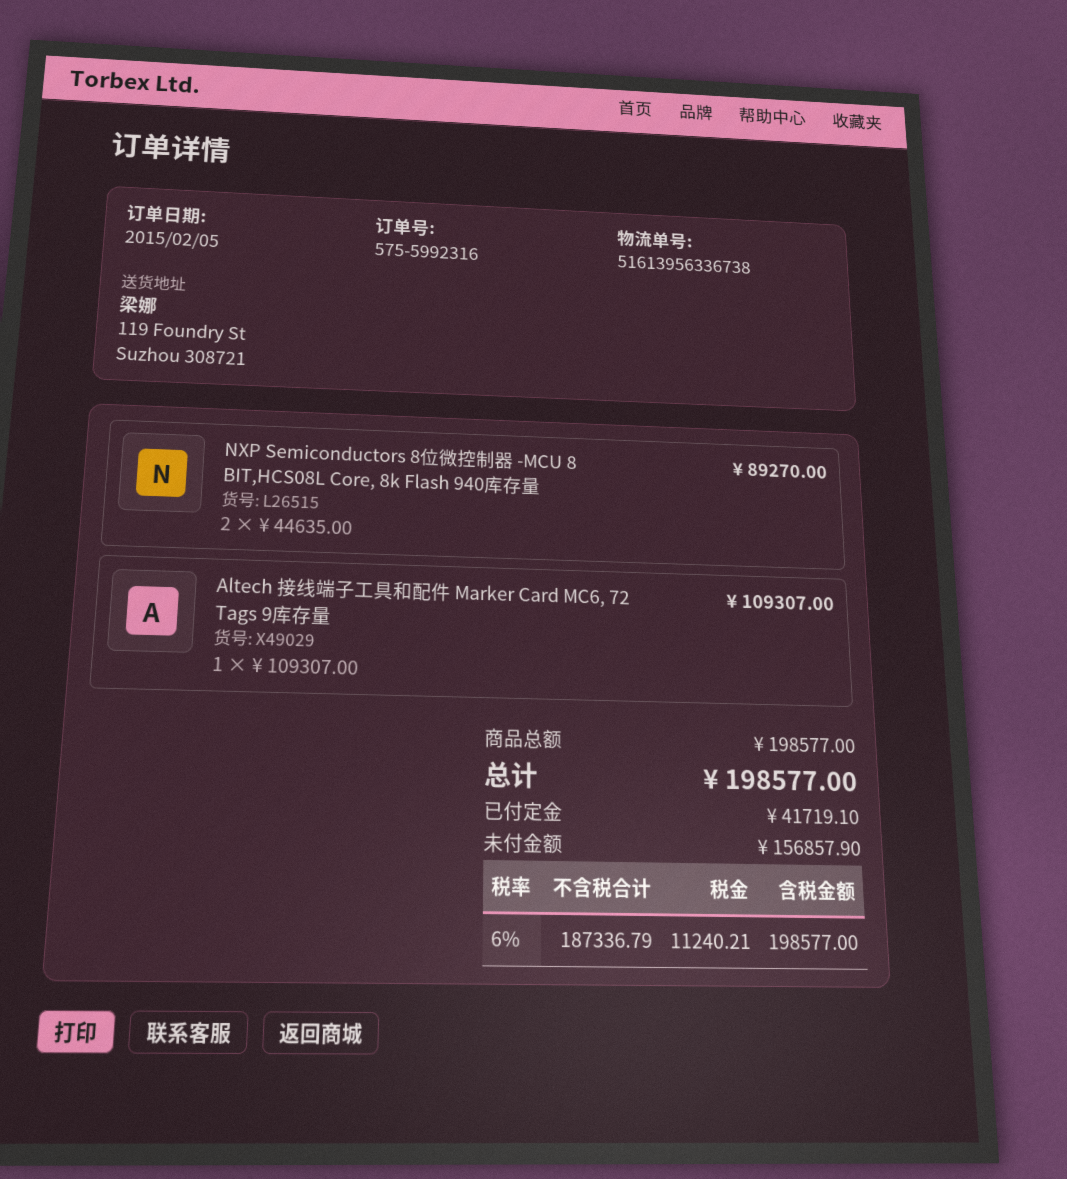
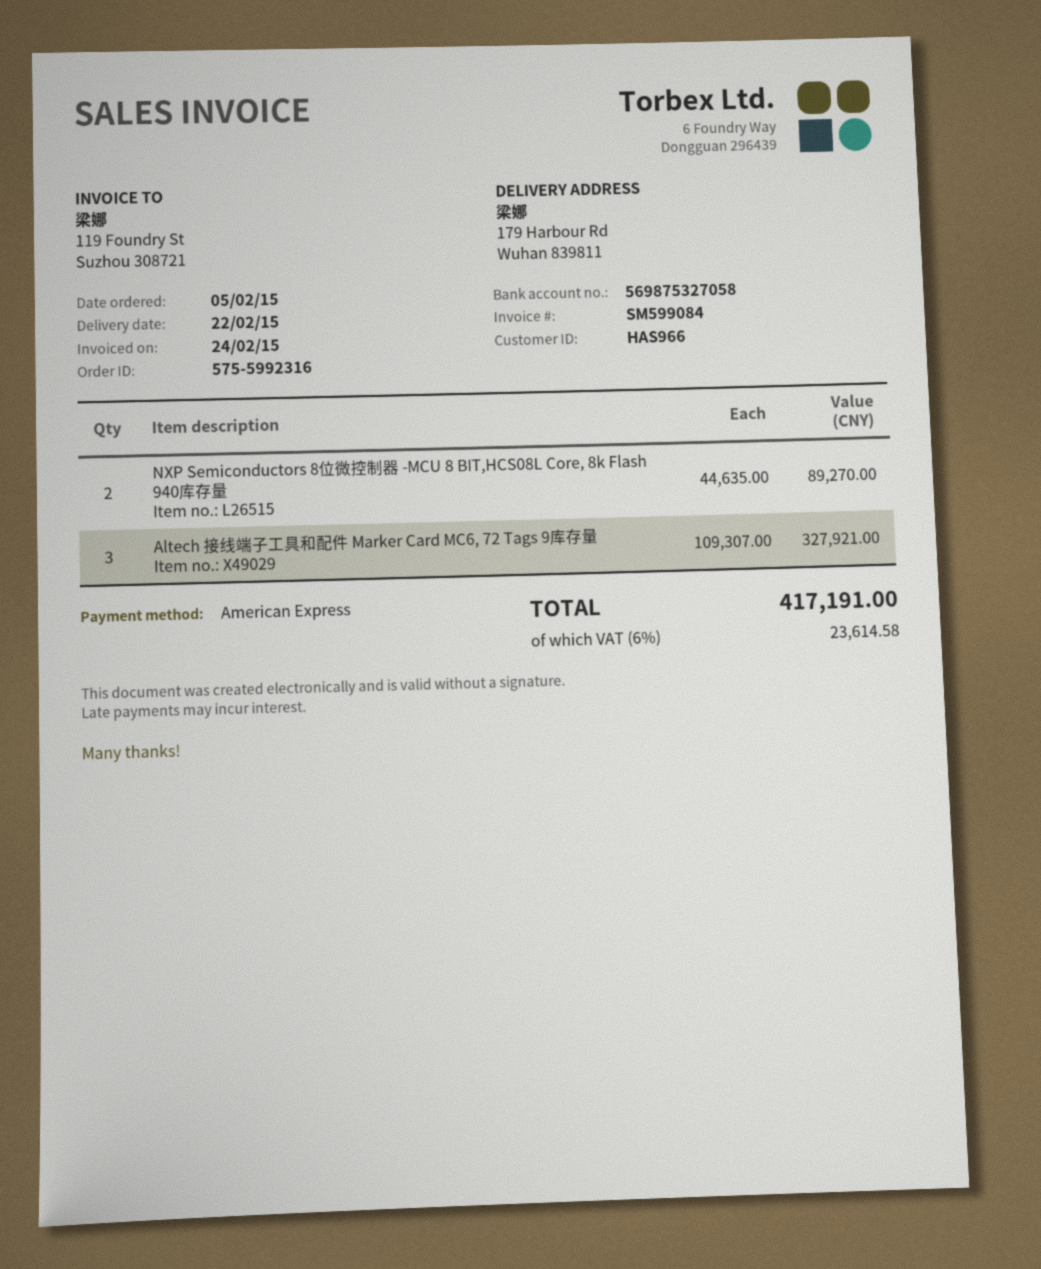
ship to: 119 Foundry St, Suzhou 308721 -> 179 Harbour Rd, Wuhan 839811
Altech 接线端子工具和配件 Marker Card MC6, 72 Tags 9库存量: 1 x 109307.00 = 109307.00 -> 3 x 109307.00 = 327921.00
tax: 6% = 11240.21 -> 6% = 23614.58
total: 198577.00 -> 417191.00

